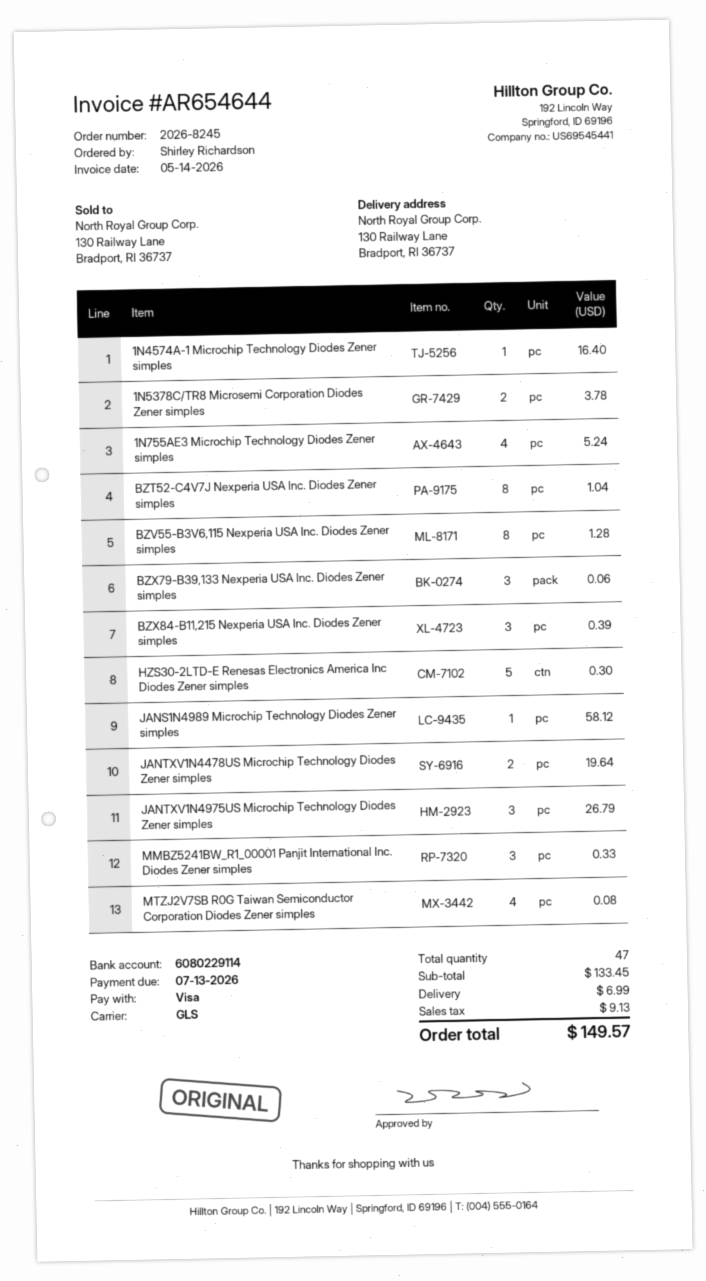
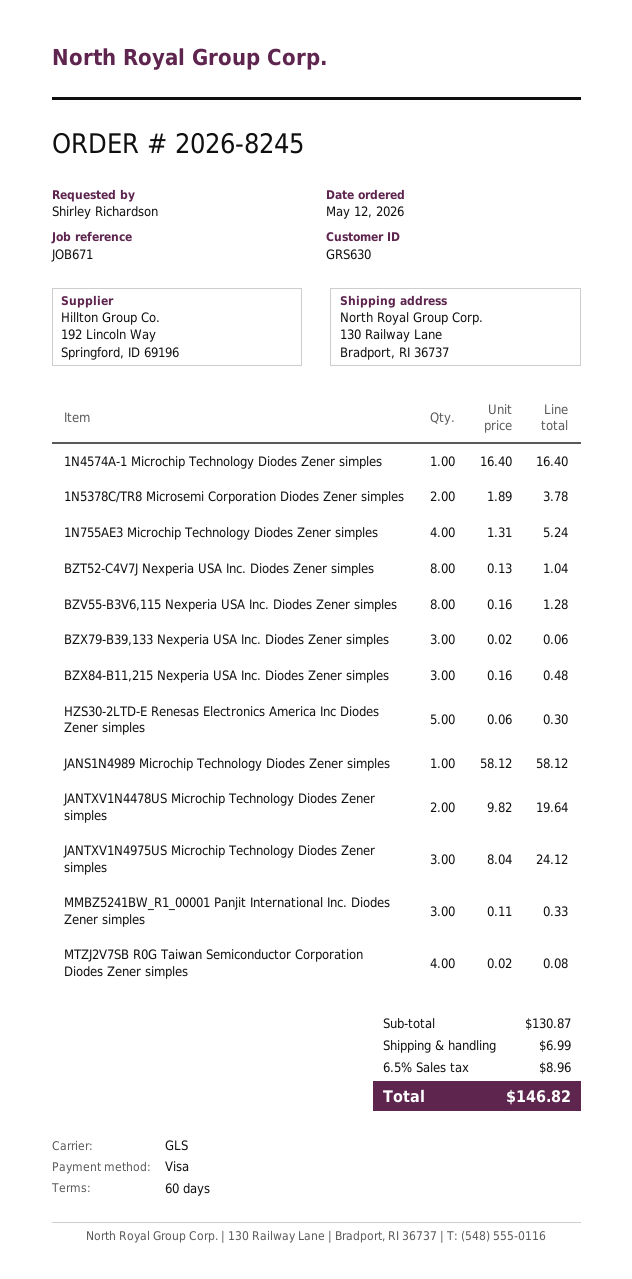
BZX84-B11,215 Nexperia USA Inc. Diodes Zener simples: 3 for 0.39 -> 3 for 0.48
JANTXV1N4975US Microchip Technology Diodes Zener simples: 3 for 26.79 -> 3 for 24.12
subtotal: 133.45 -> 130.87
tax: 9.13 -> 8.96
total: 149.57 -> 146.82

